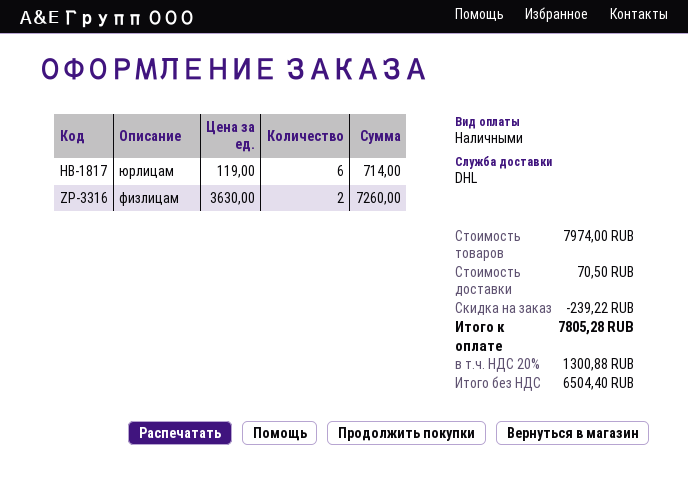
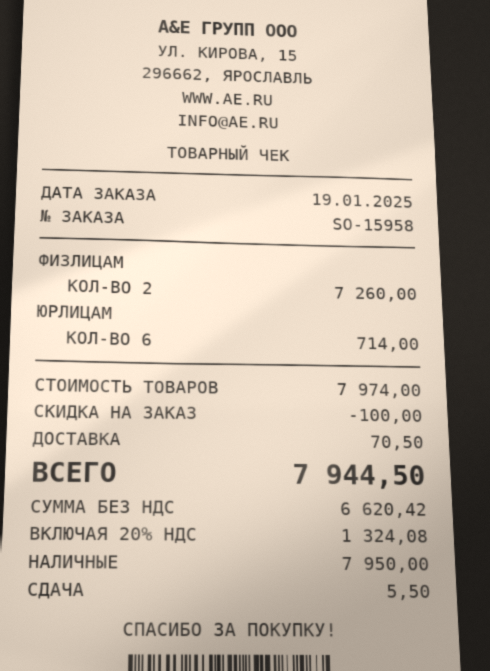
discount: 239.22 -> 100.00
net: 6504.40 -> 6620.42
tax: 20% = 1300.88 -> 20% = 1324.08
total: 7805.28 -> 7944.50

